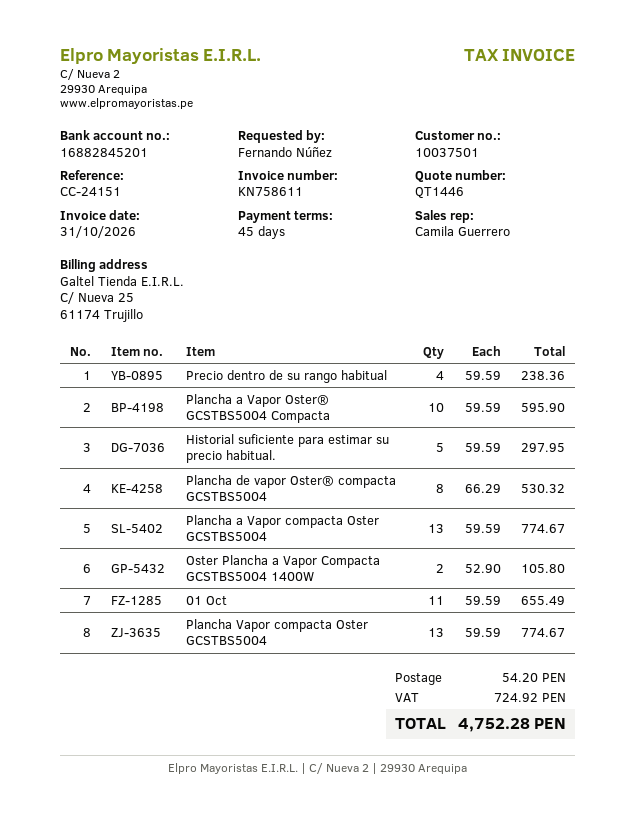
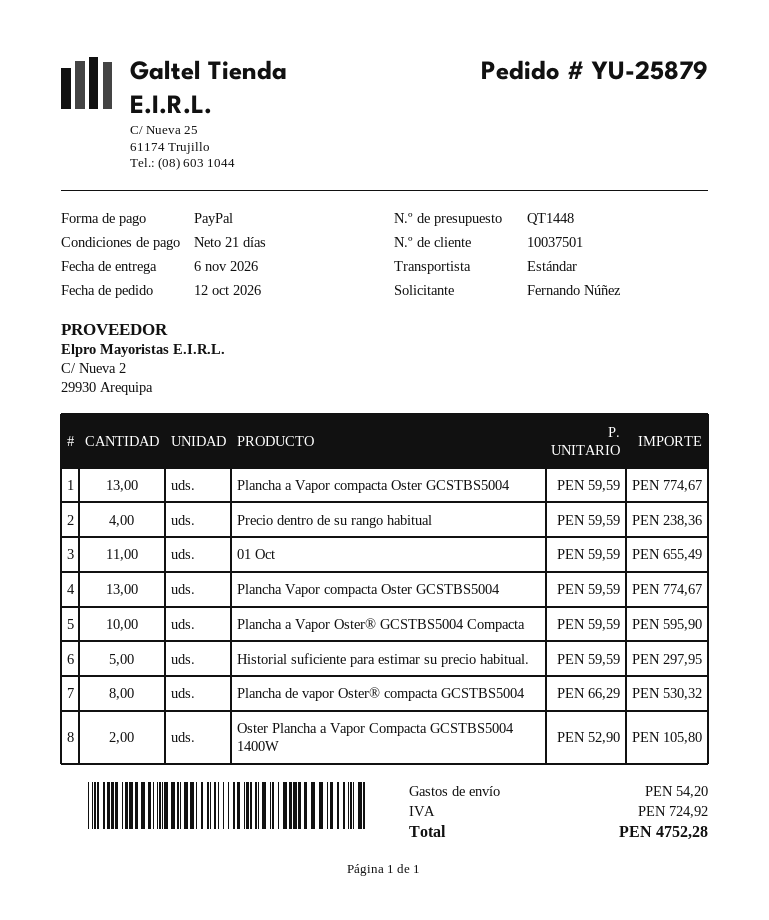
quote number: QT1446 -> QT1448
payment terms: 45 days -> 21 days

